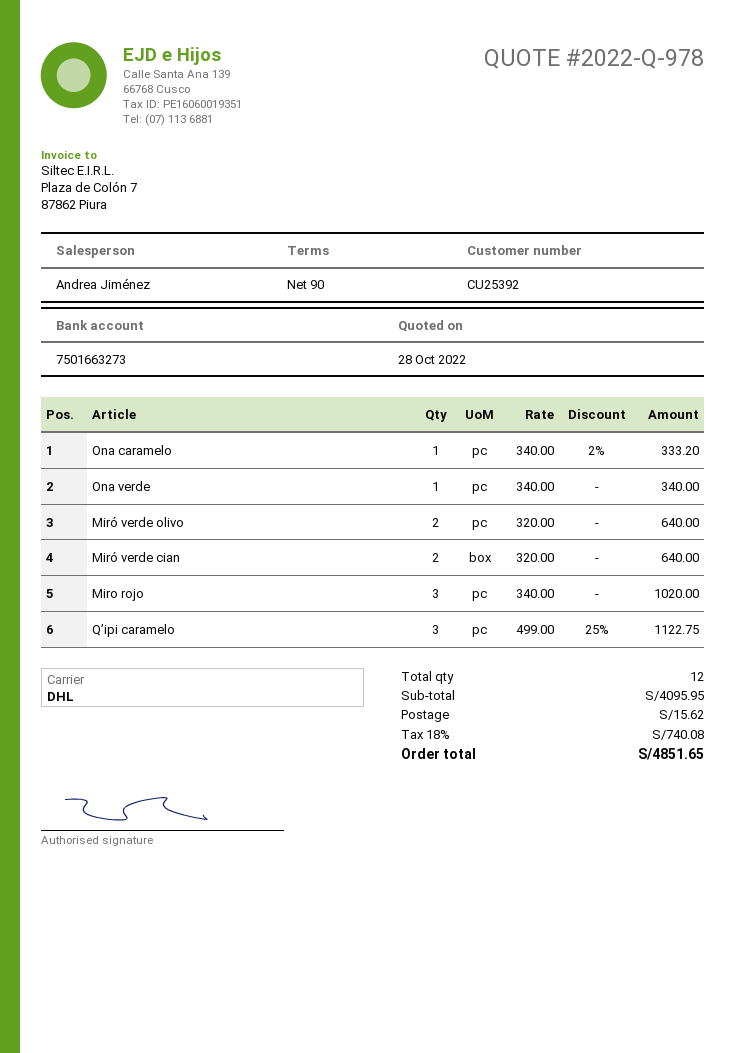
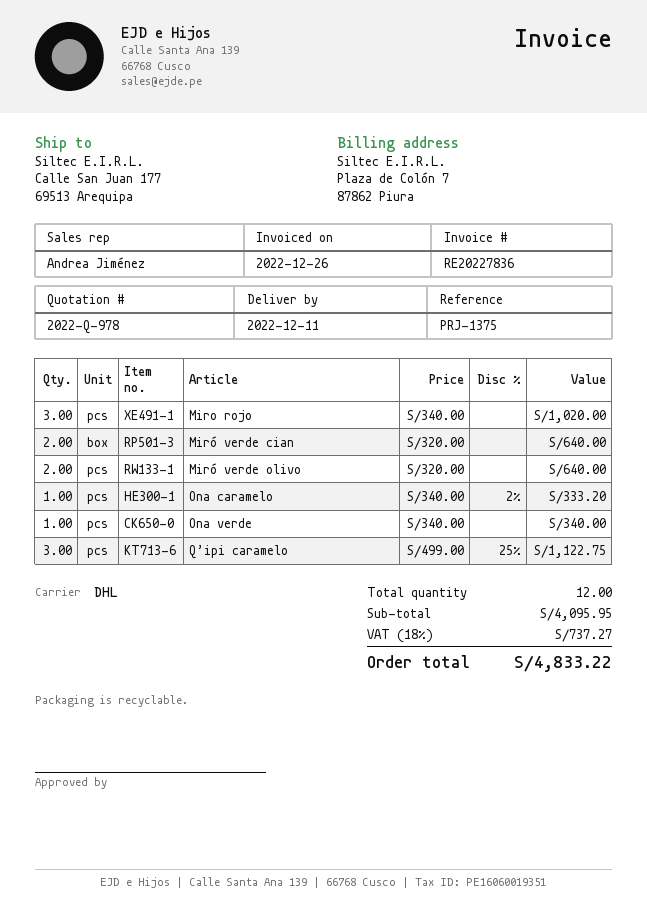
shipping: 15.62 -> none
tax: 18% = 740.08 -> 18% = 737.27
total: 4851.65 -> 4833.22

